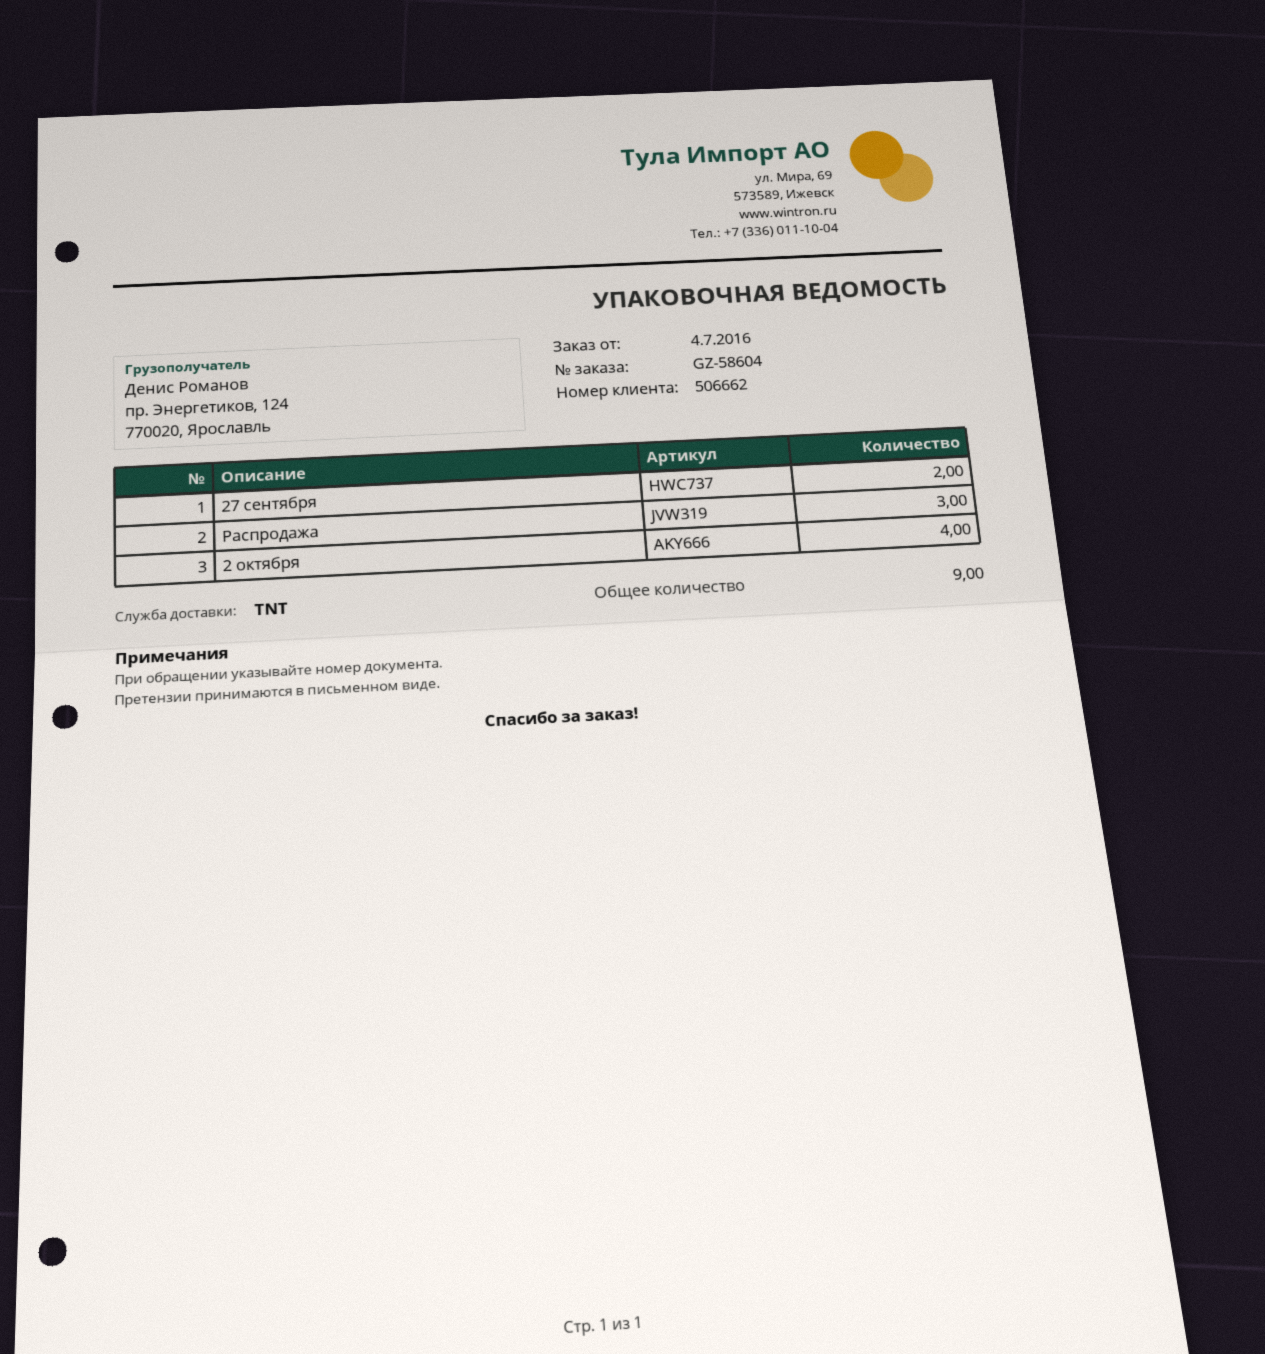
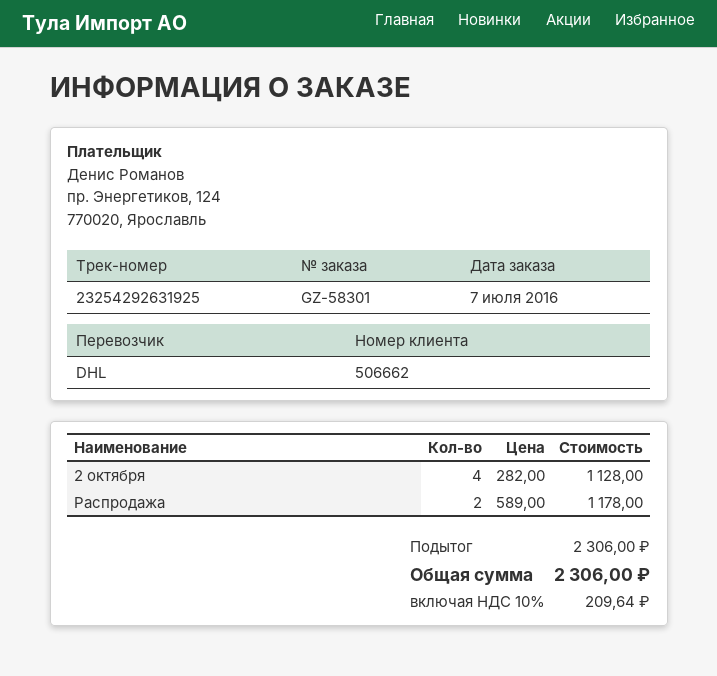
order number: GZ-58604 -> GZ-58301
order date: 2016-07-04 -> 2016-07-07
shipping method: TNT -> DHL
27 сентября: 2 -> none
Распродажа: 3 -> 2

